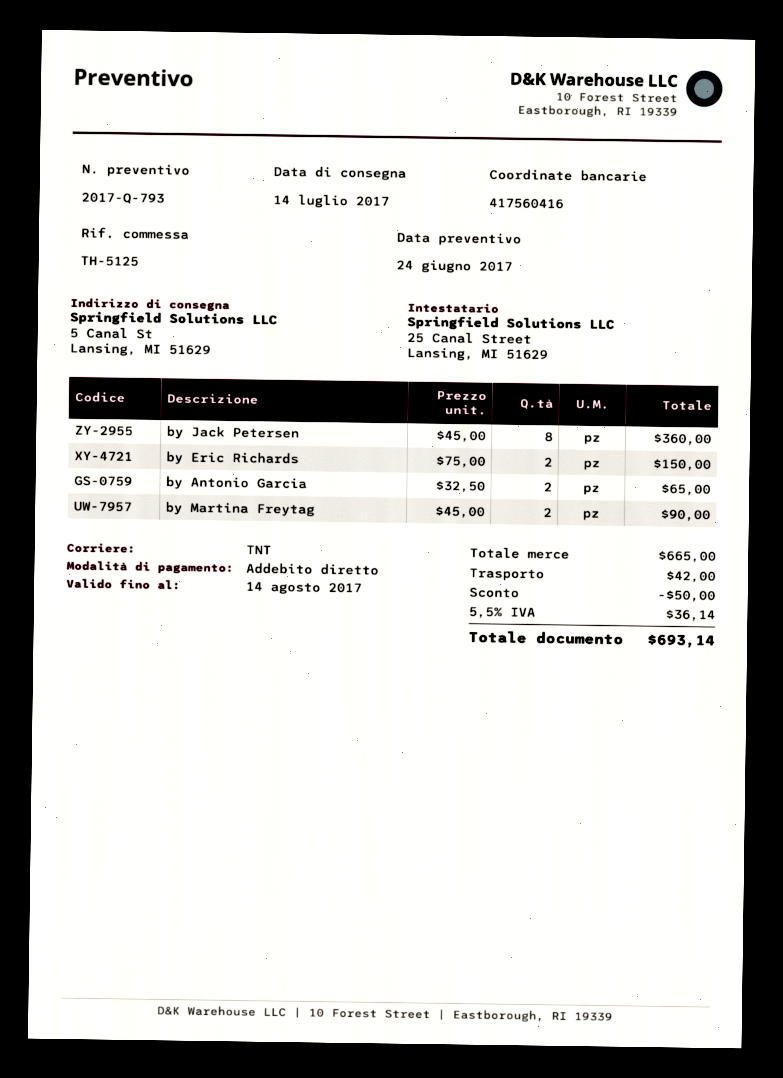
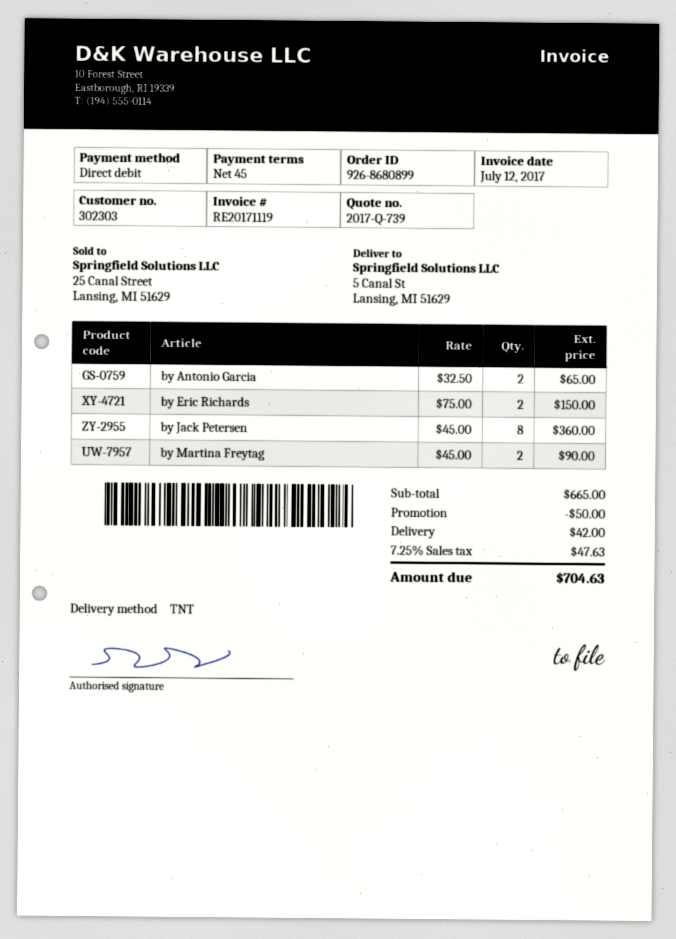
quote number: 2017-Q-793 -> 2017-Q-739
tax: 5.5% = 36.14 -> 7.25% = 47.63
total: 693.14 -> 704.63

